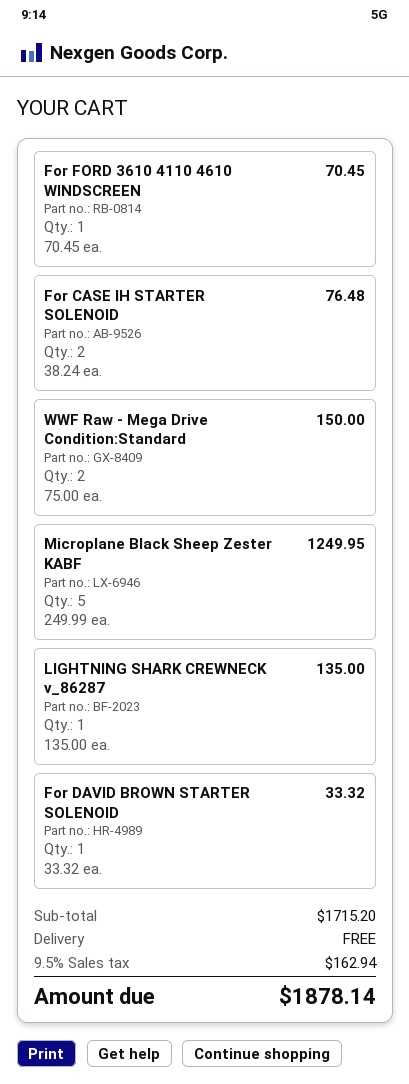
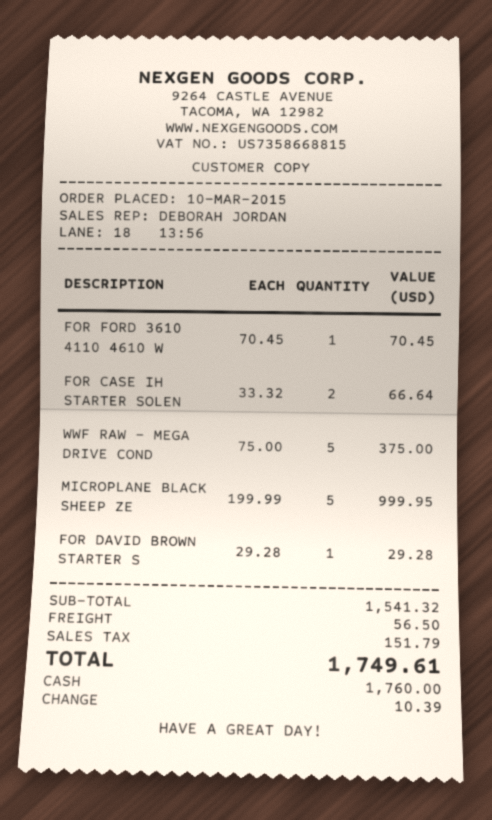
For CASE IH STARTER SOLENOID: 2 x 38.24 = 76.48 -> 2 x 33.32 = 66.64
WWF Raw - Mega Drive Condition:Standard: 2 x 75.00 = 150.00 -> 5 x 75.00 = 375.00
Microplane Black Sheep Zester KABF: 5 x 249.99 = 1249.95 -> 5 x 199.99 = 999.95
LIGHTNING SHARK CREWNECK v_86287: 1 x 135.00 = 135.00 -> none
For DAVID BROWN STARTER SOLENOID: 1 x 33.32 = 33.32 -> 1 x 29.28 = 29.28
subtotal: 1715.20 -> 1541.32
shipping: 0.00 -> 56.50
tax: 162.94 -> 151.79
total: 1878.14 -> 1749.61

